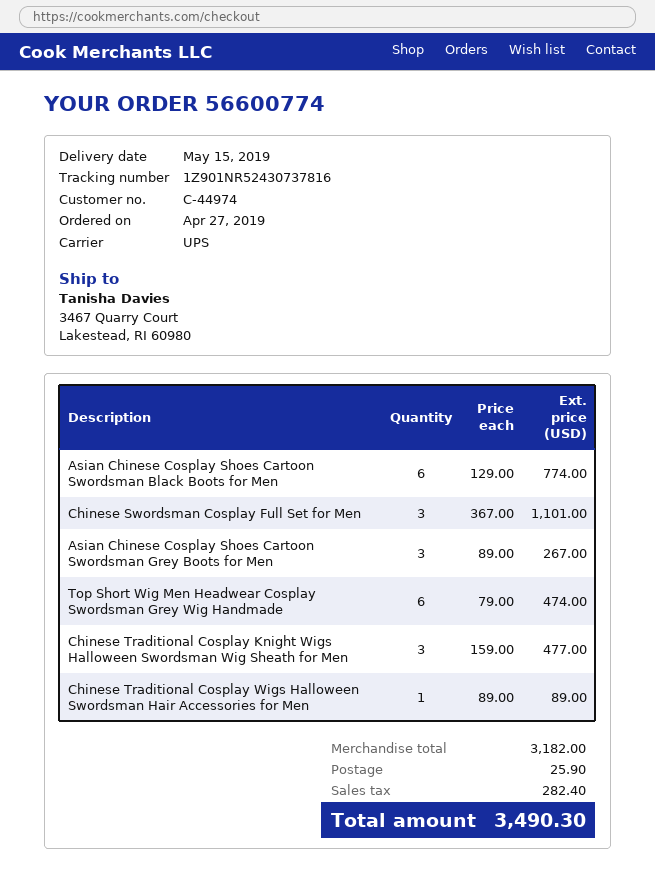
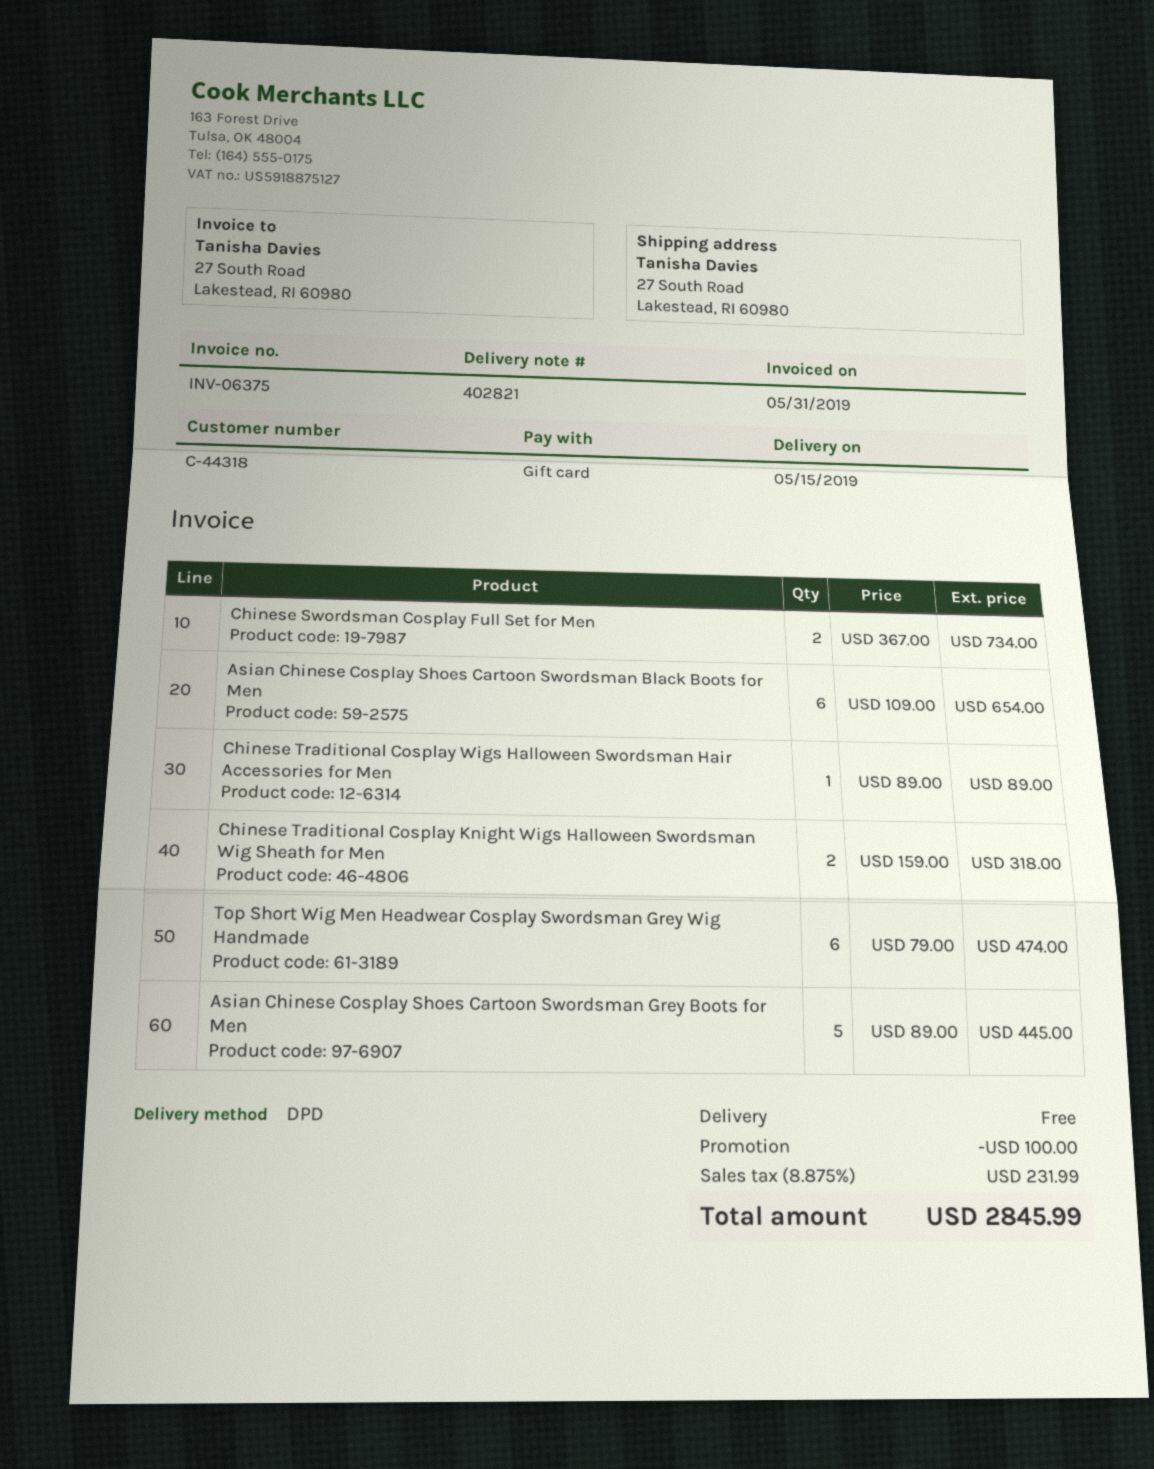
customer number: C-44974 -> C-44318
shipping method: UPS -> DPD
ship to: 3467 Quarry Court, Lakestead, RI 60980 -> 27 South Road, Lakestead, RI 60980
Asian Chinese Cosplay Shoes Cartoon Swordsman Black Boots for Men: 6 x 129.00 = 774.00 -> 6 x 109.00 = 654.00
Chinese Swordsman Cosplay Full Set for Men: 3 x 367.00 = 1101.00 -> 2 x 367.00 = 734.00
Asian Chinese Cosplay Shoes Cartoon Swordsman Grey Boots for Men: 3 x 89.00 = 267.00 -> 5 x 89.00 = 445.00
Chinese Traditional Cosplay Knight Wigs Halloween Swordsman Wig Sheath for Men: 3 x 159.00 = 477.00 -> 2 x 159.00 = 318.00
discount: none -> 100.00
shipping: 25.90 -> 0.00
tax: 282.40 -> 231.99
total: 3490.30 -> 2845.99

